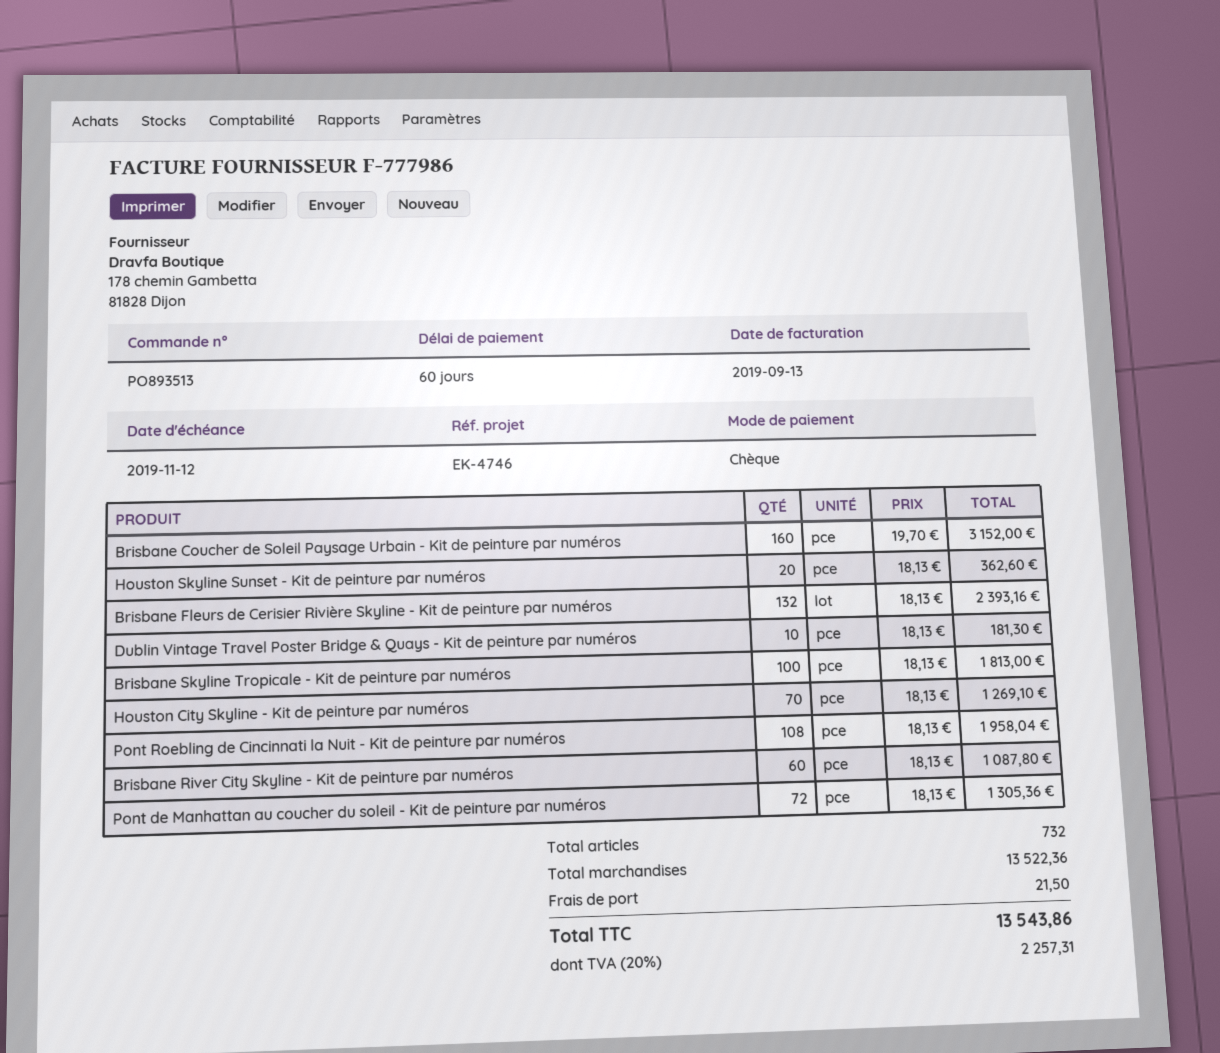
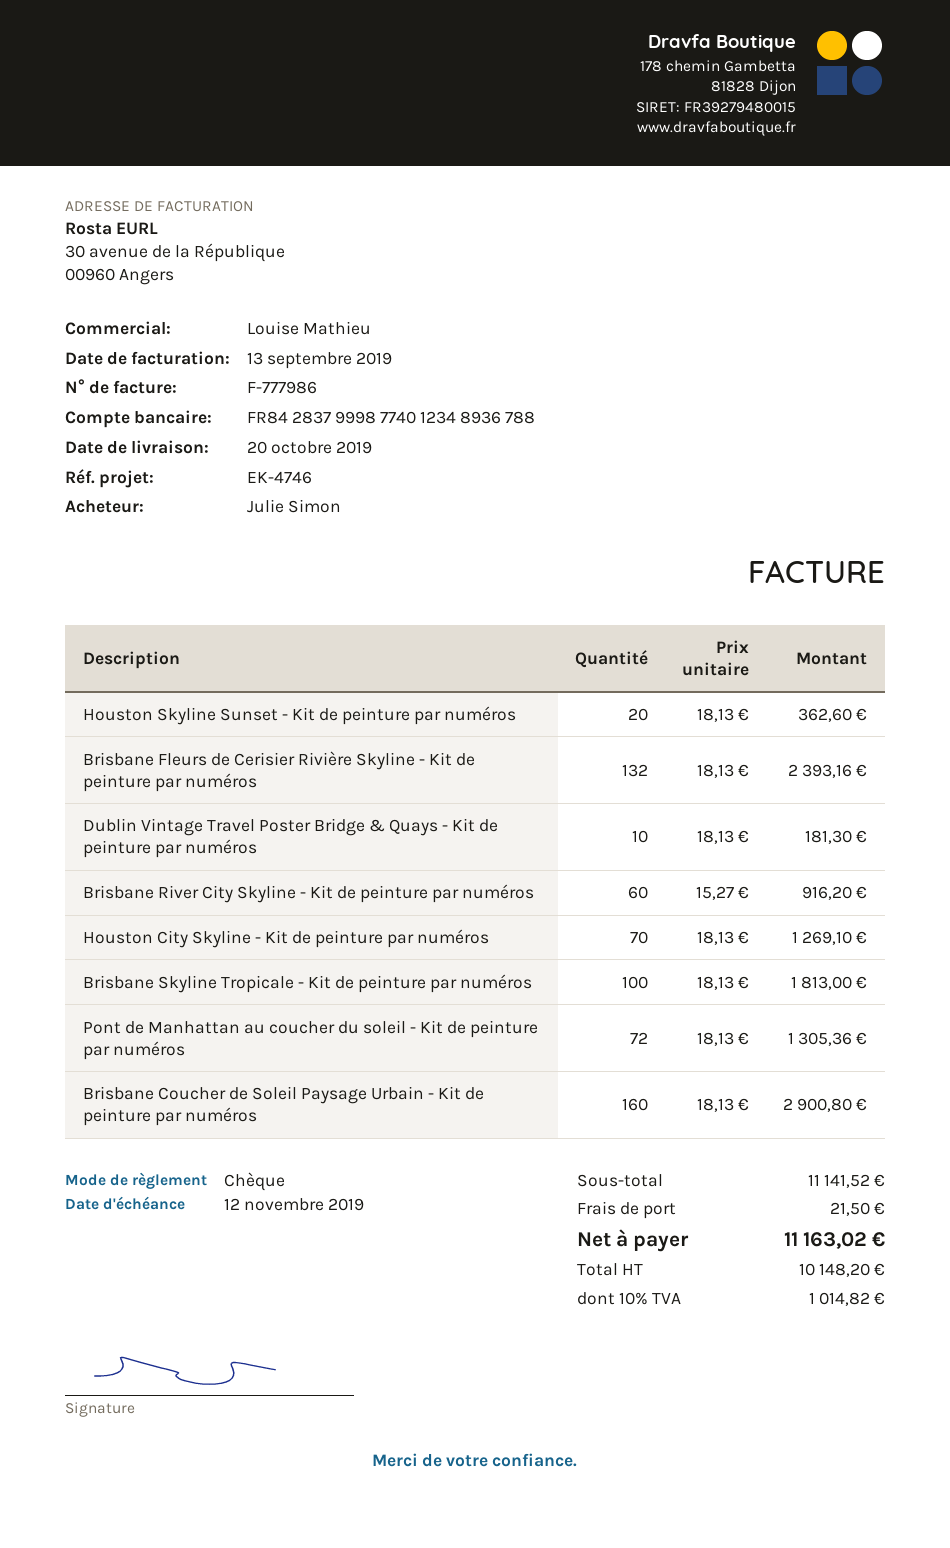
Brisbane Coucher de Soleil Paysage Urbain - Kit de peinture par numéros: 160 x 19.70 = 3152.00 -> 160 x 18.13 = 2900.80
Pont Roebling de Cincinnati la Nuit - Kit de peinture par numéros: 108 x 18.13 = 1958.04 -> none
Brisbane River City Skyline - Kit de peinture par numéros: 60 x 18.13 = 1087.80 -> 60 x 15.27 = 916.20
subtotal: 13522.36 -> 11141.52
tax: 20% = 2257.31 -> 10% = 1014.82
total: 13543.86 -> 11163.02

